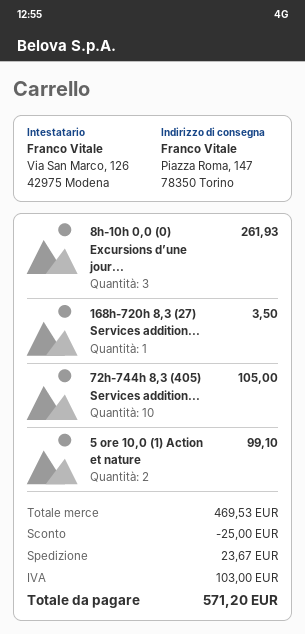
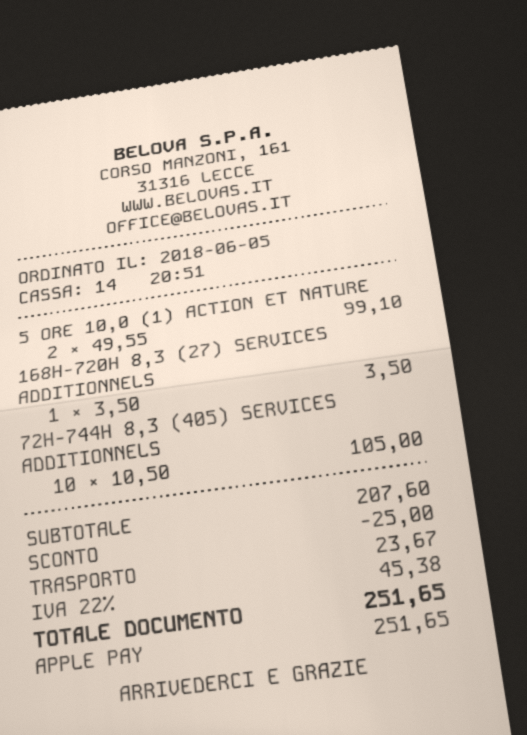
8h-10h 0,0 (0) Excursions d’une jour...: 3 for 261.93 -> none
subtotal: 469.53 -> 207.60
tax: 103.00 -> 45.38
total: 571.20 -> 251.65

